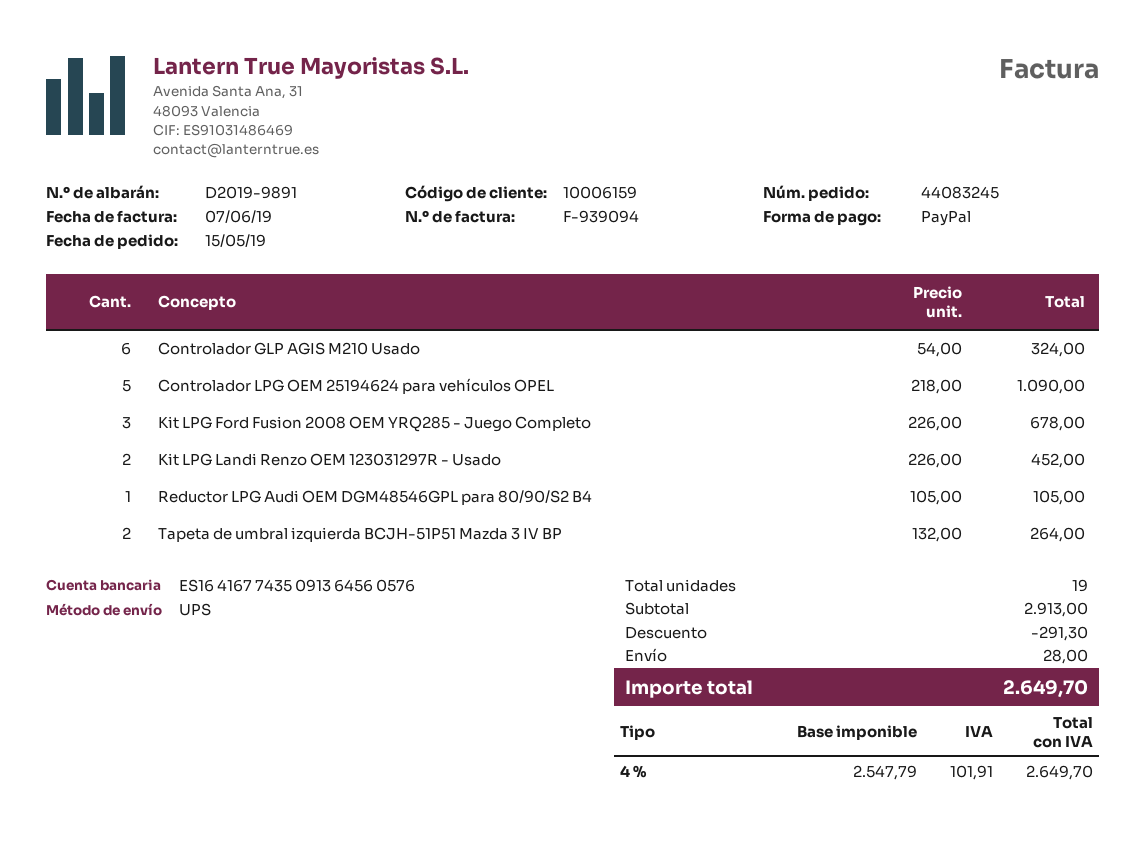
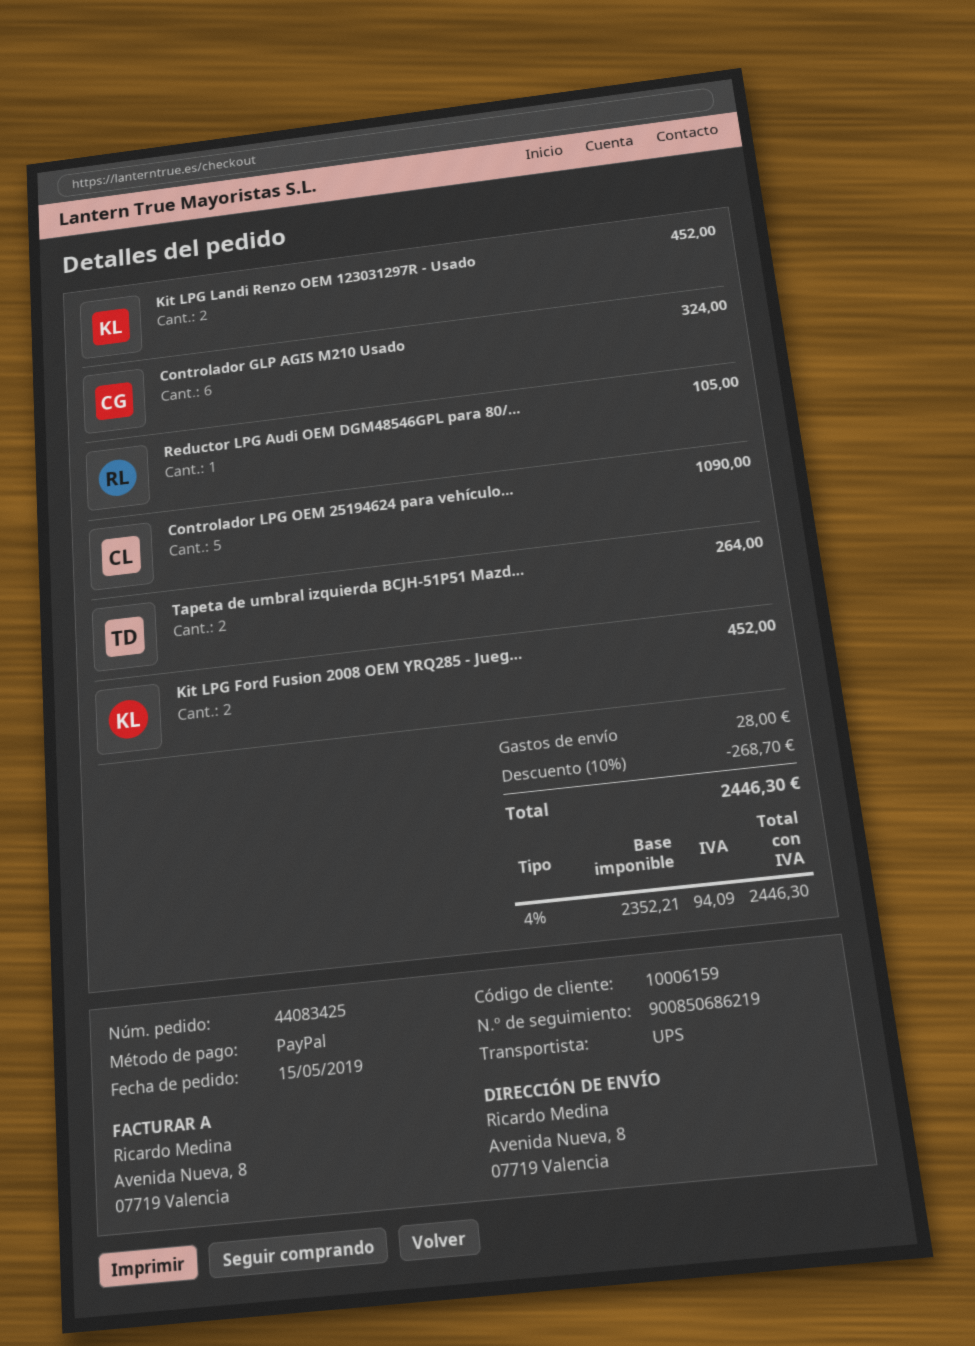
order number: 44083245 -> 44083425
Kit LPG Ford Fusion 2008 OEM YRQ285 - Juego Completo: 3 for 678.00 -> 2 for 452.00
discount: 291.30 -> 268.70
net: 2547.79 -> 2352.21
tax: 4% = 101.91 -> 4% = 94.09
total: 2649.70 -> 2446.30

